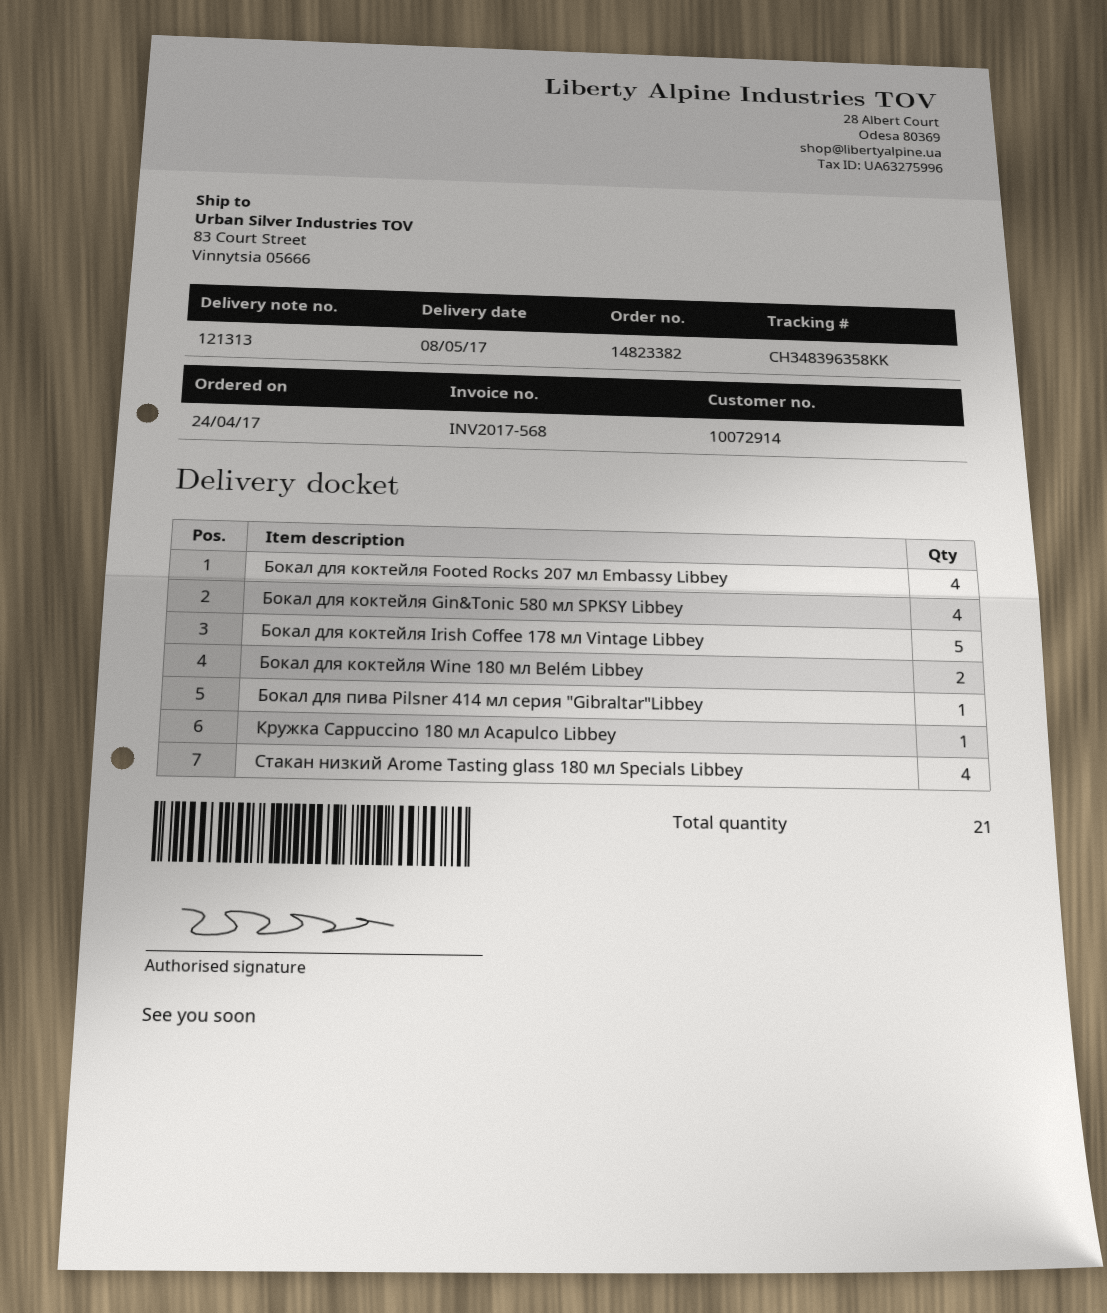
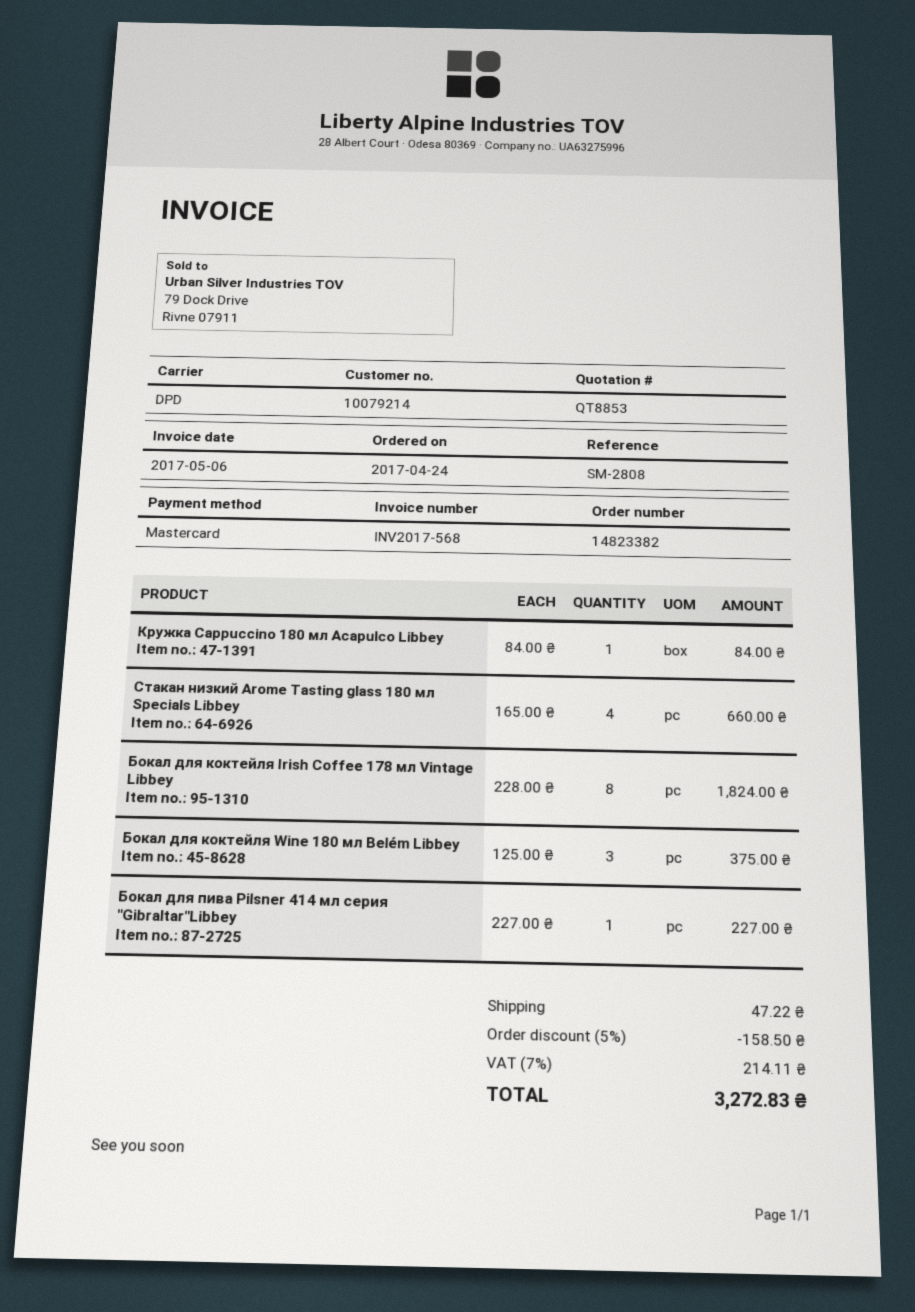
customer number: 10072914 -> 10079214
Бокал для коктейля Footed Rocks 207 мл Embassy Libbey: 4 -> none
Бокал для коктейля Gin&Tonic 580 мл SPKSY Libbey: 4 -> none
Бокал для коктейля Irish Coffee 178 мл Vintage Libbey: 5 -> 8
Бокал для коктейля Wine 180 мл Belém Libbey: 2 -> 3

